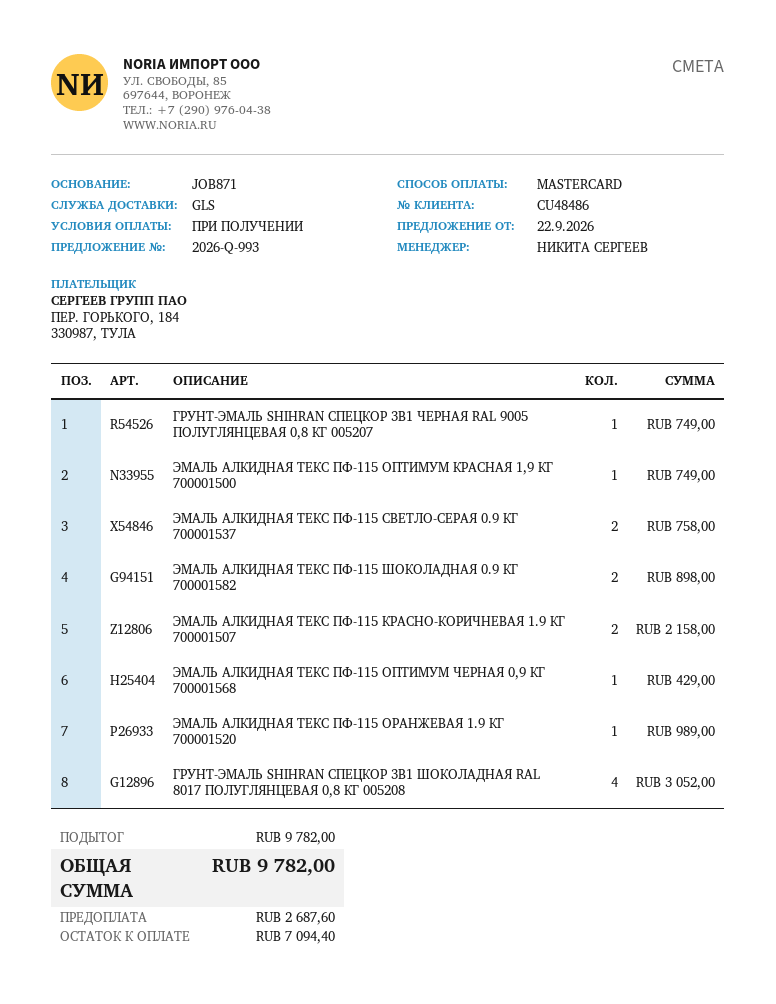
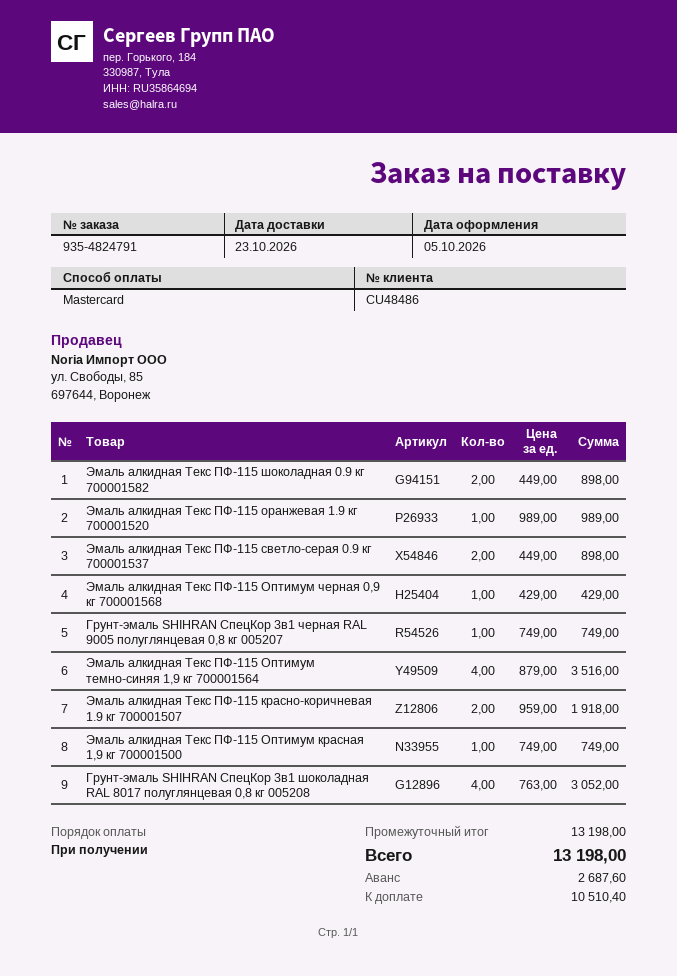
ЭМАЛЬ АЛКИДНАЯ ТЕКС ПФ-115 СВЕТЛО-СЕРАЯ 0.9 КГ 700001537: 2 for 758.00 -> 2 for 898.00
ЭМАЛЬ АЛКИДНАЯ ТЕКС ПФ-115 КРАСНО-КОРИЧНЕВАЯ 1.9 КГ 700001507: 2 for 2158.00 -> 2 for 1918.00
Эмаль алкидная Текс ПФ-115 Оптимум темно-синяя 1,9 кг 700001564: none -> 4 for 3516.00
subtotal: 9782.00 -> 13198.00
total: 9782.00 -> 13198.00
balance: 7094.40 -> 10510.40

